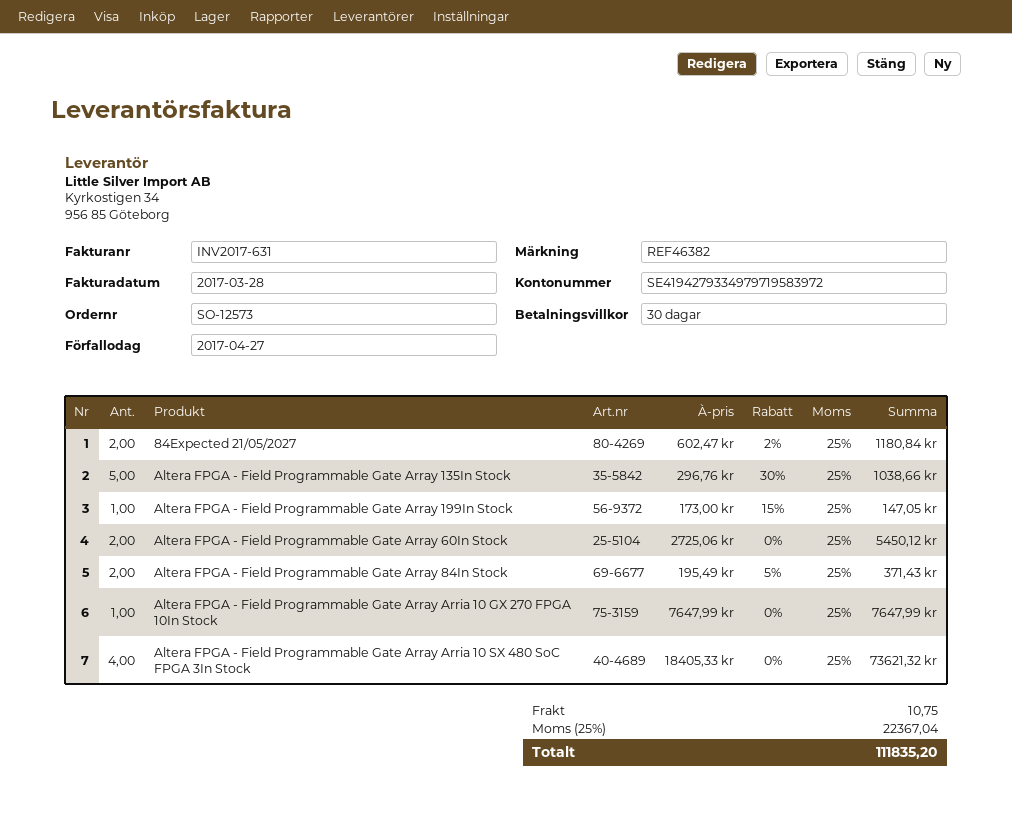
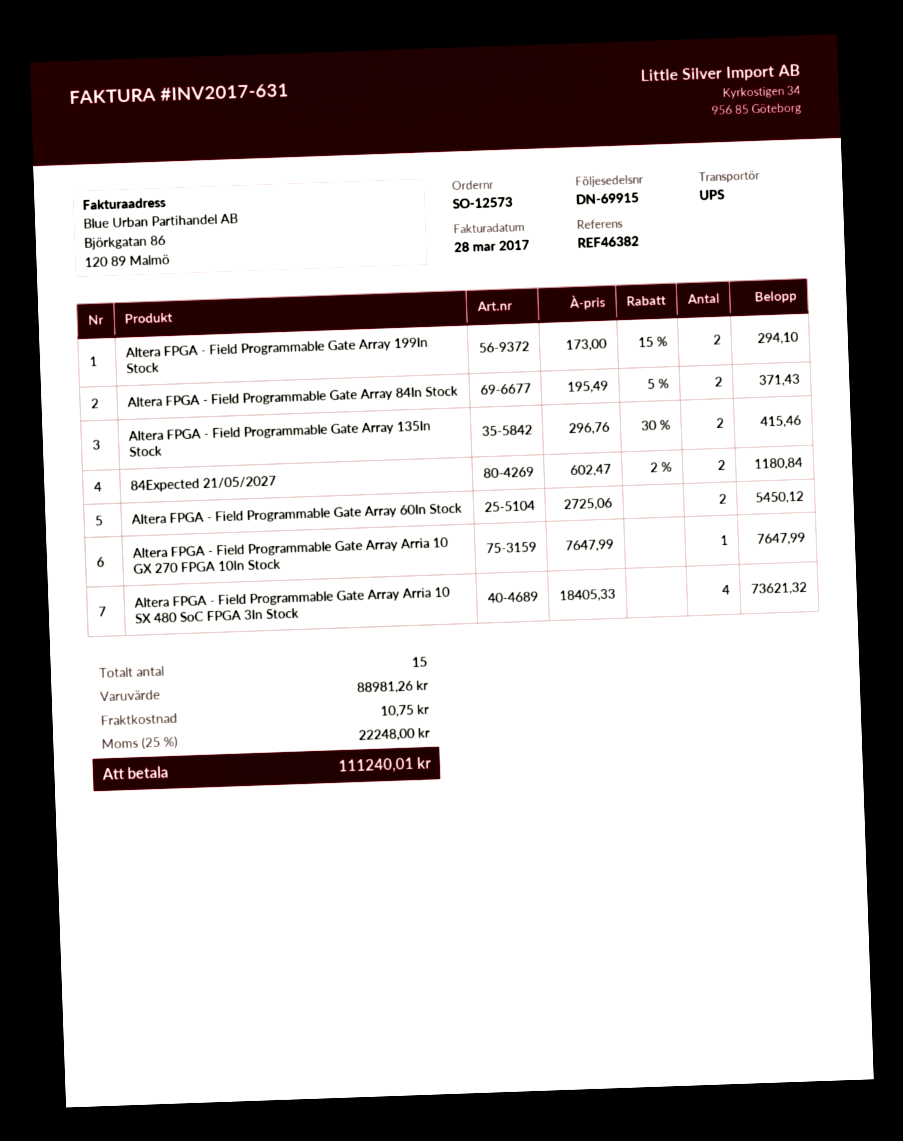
Altera FPGA - Field Programmable Gate Array 135In Stock: 5 x 296.76 - 30% = 1038.66 -> 2 x 296.76 - 30% = 415.46
Altera FPGA - Field Programmable Gate Array 199In Stock: 1 x 173.00 - 15% = 147.05 -> 2 x 173.00 - 15% = 294.10
tax: 25% = 22367.04 -> 25% = 22248.00
total: 111835.20 -> 111240.01

